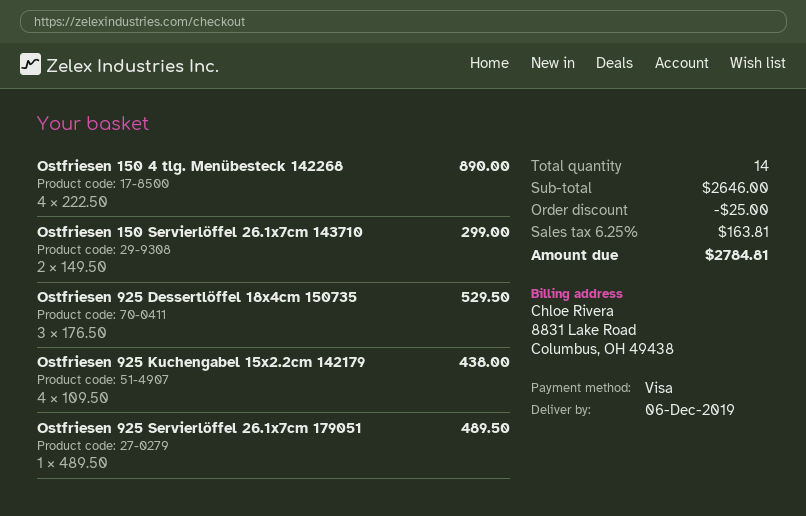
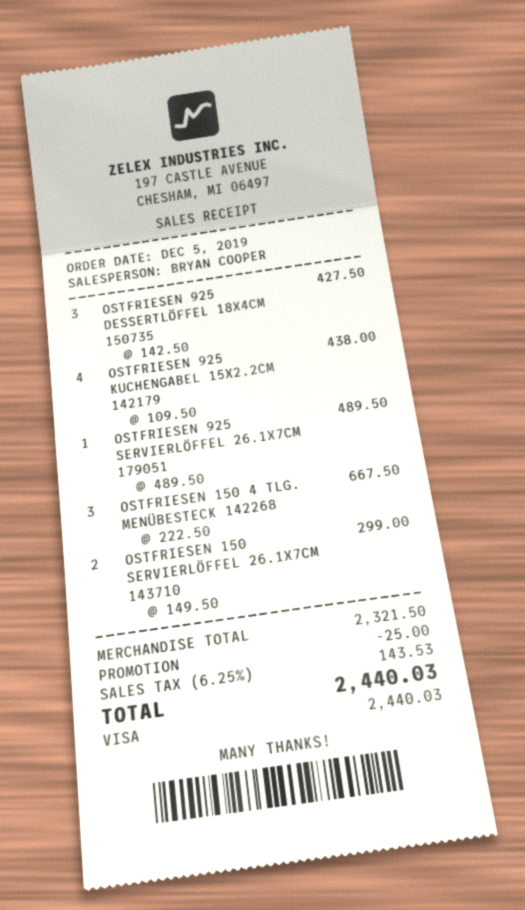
Ostfriesen 150 4 tlg. Menübesteck 142268: 4 x 222.50 = 890.00 -> 3 x 222.50 = 667.50
Ostfriesen 925 Dessertlöffel 18x4cm 150735: 3 x 176.50 = 529.50 -> 3 x 142.50 = 427.50
subtotal: 2646.00 -> 2321.50
tax: 6.25% = 163.81 -> 6.25% = 143.53
total: 2784.81 -> 2440.03

